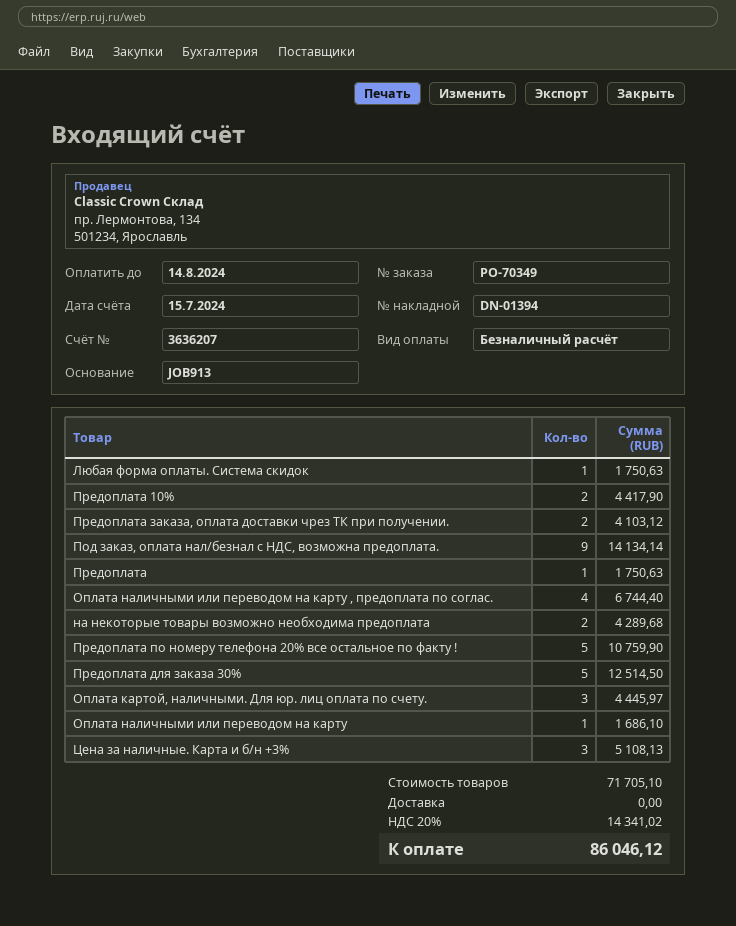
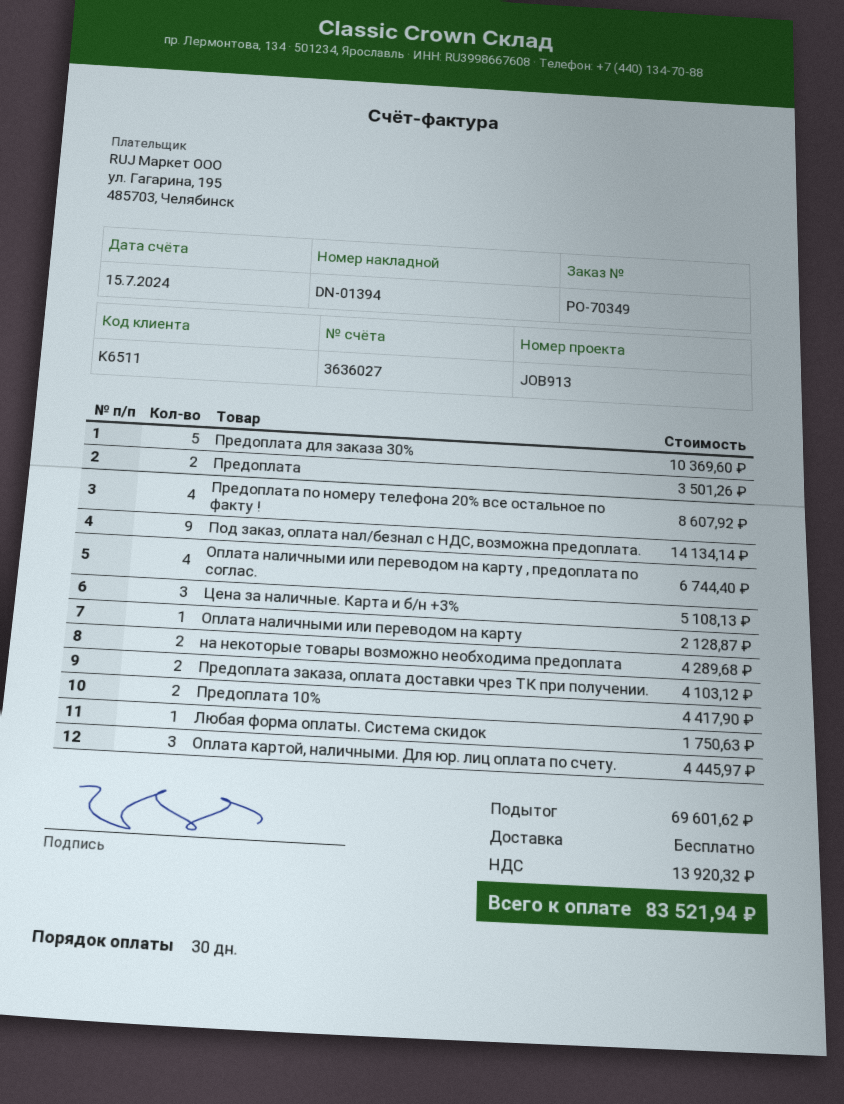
invoice number: 3636207 -> 3636027
Предоплата: 1 for 1750.63 -> 2 for 3501.26
Предоплата по номеру телефона 20% все остальное по факту !: 5 for 10759.90 -> 4 for 8607.92
Предоплата для заказа 30%: 5 for 12514.50 -> 5 for 10369.60
Оплата наличными или переводом на карту: 1 for 1686.10 -> 1 for 2128.87
subtotal: 71705.10 -> 69601.62
tax: 14341.02 -> 13920.32
total: 86046.12 -> 83521.94

